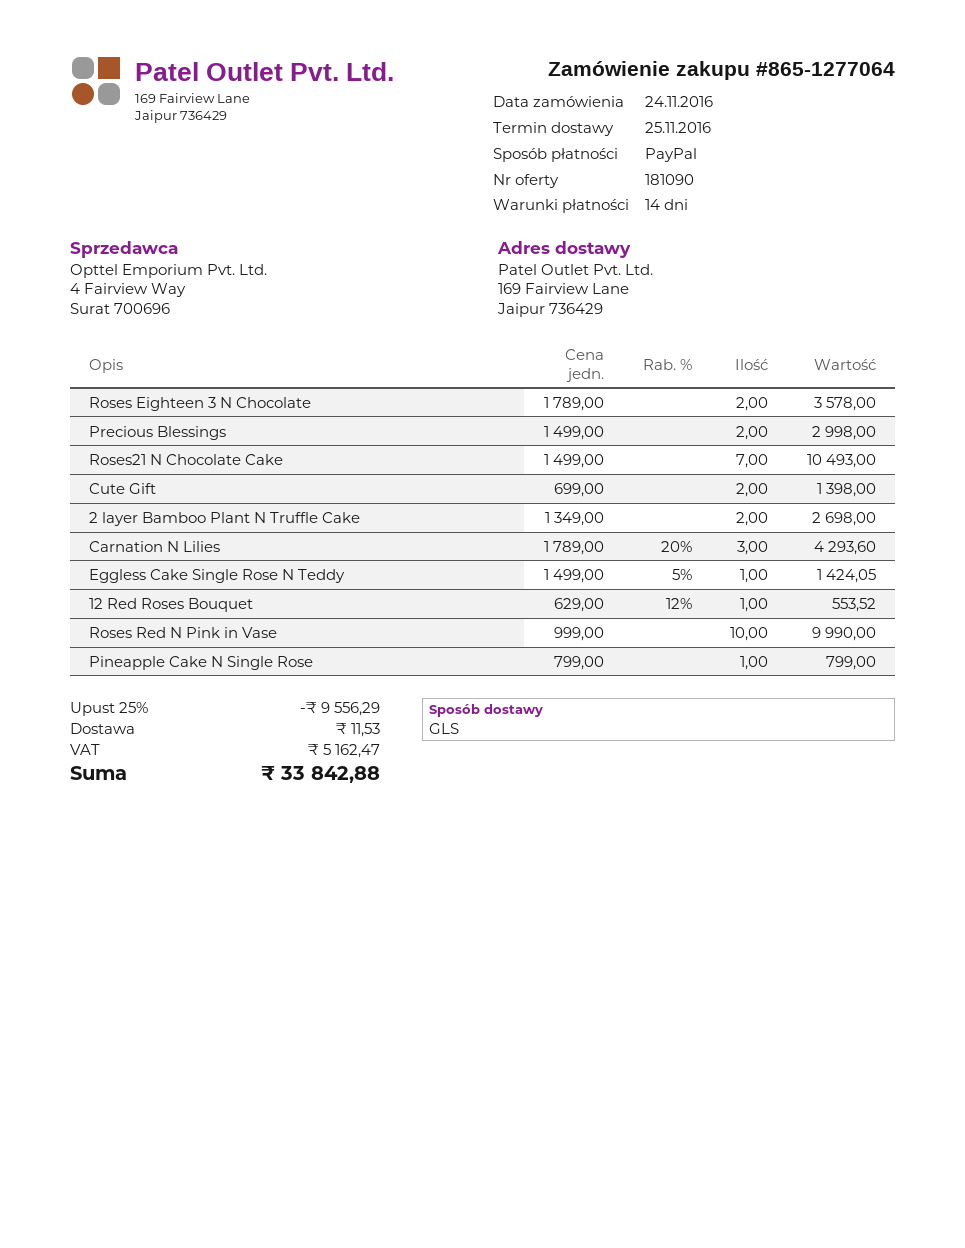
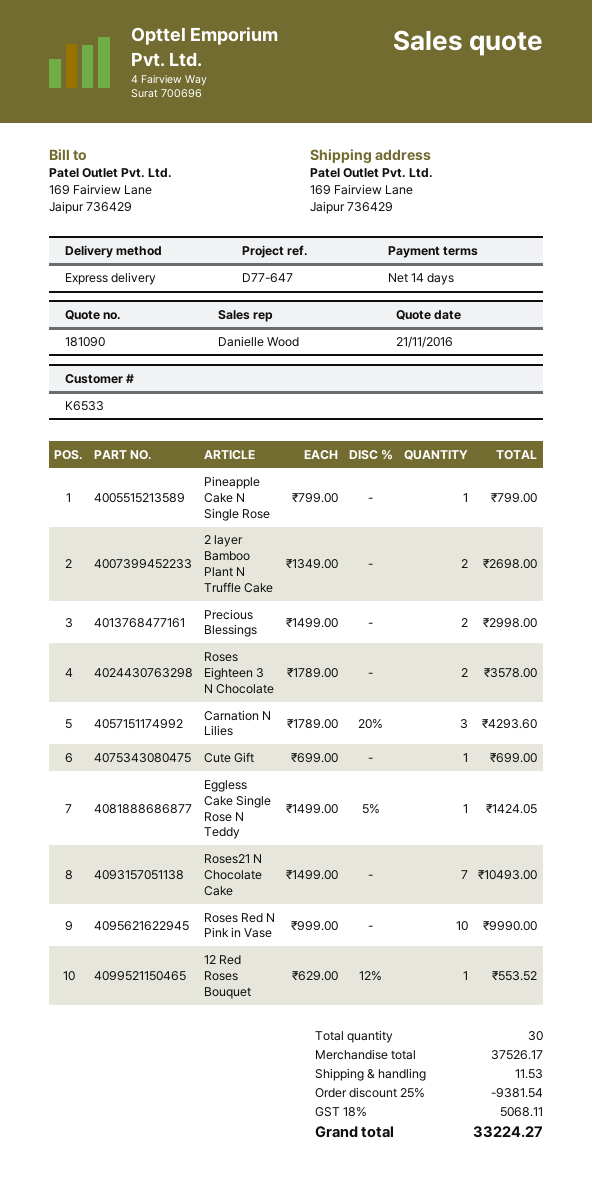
shipping method: GLS -> express
Cute Gift: 2 x 699.00 = 1398.00 -> 1 x 699.00 = 699.00
discount: 25% = 9556.29 -> 25% = 9381.54
tax: 5162.47 -> 5068.11
total: 33842.88 -> 33224.27

